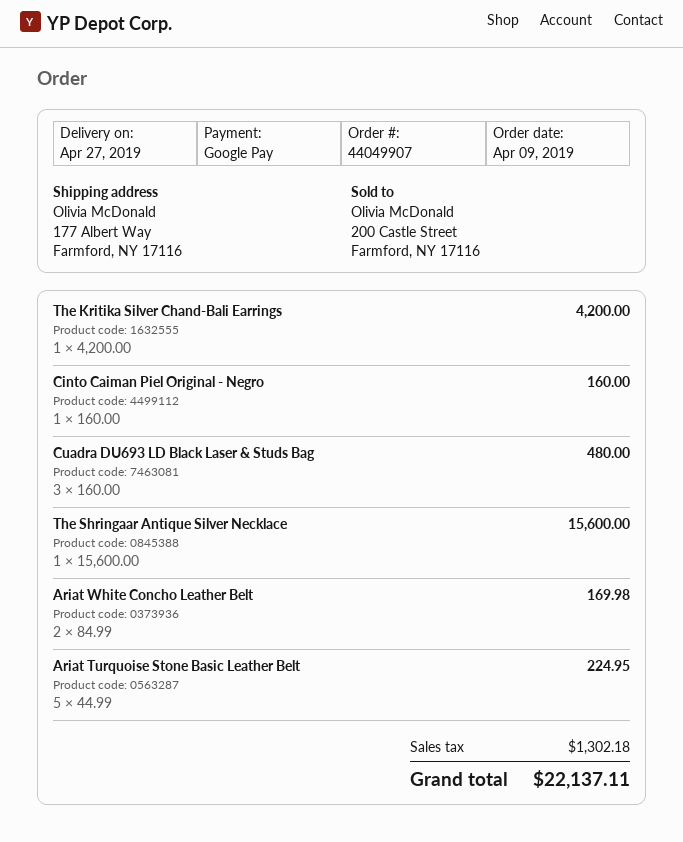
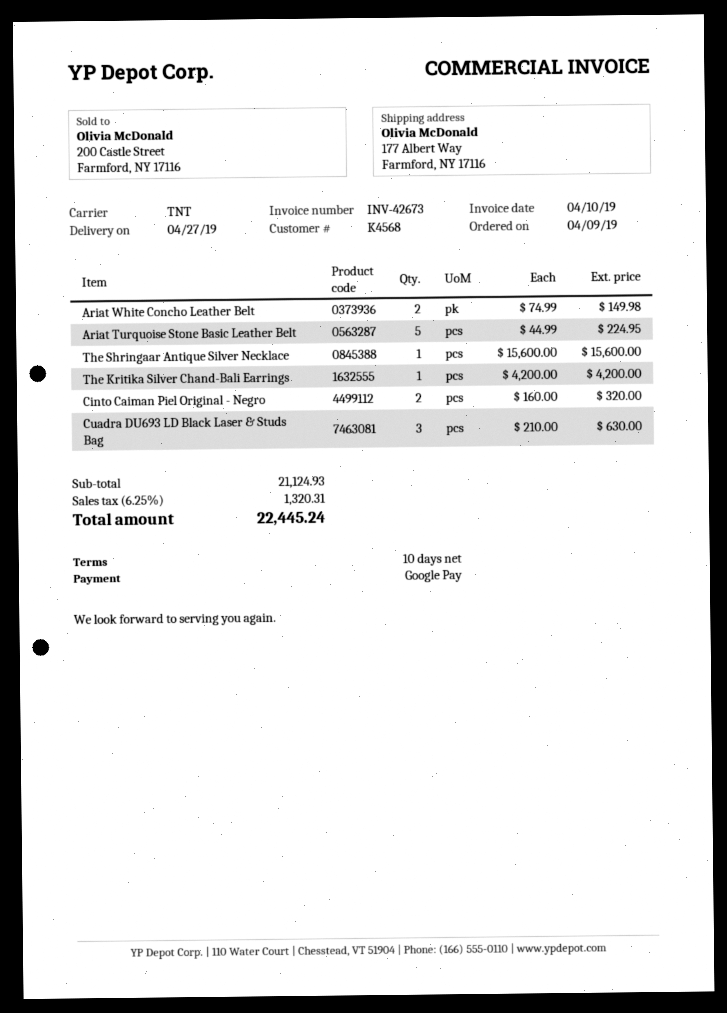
Cinto Caiman Piel Original - Negro: 1 x 160.00 = 160.00 -> 2 x 160.00 = 320.00
Cuadra DU693 LD Black Laser & Studs Bag: 3 x 160.00 = 480.00 -> 3 x 210.00 = 630.00
Ariat White Concho Leather Belt: 2 x 84.99 = 169.98 -> 2 x 74.99 = 149.98
tax: 1302.18 -> 1320.31
total: 22137.11 -> 22445.24

